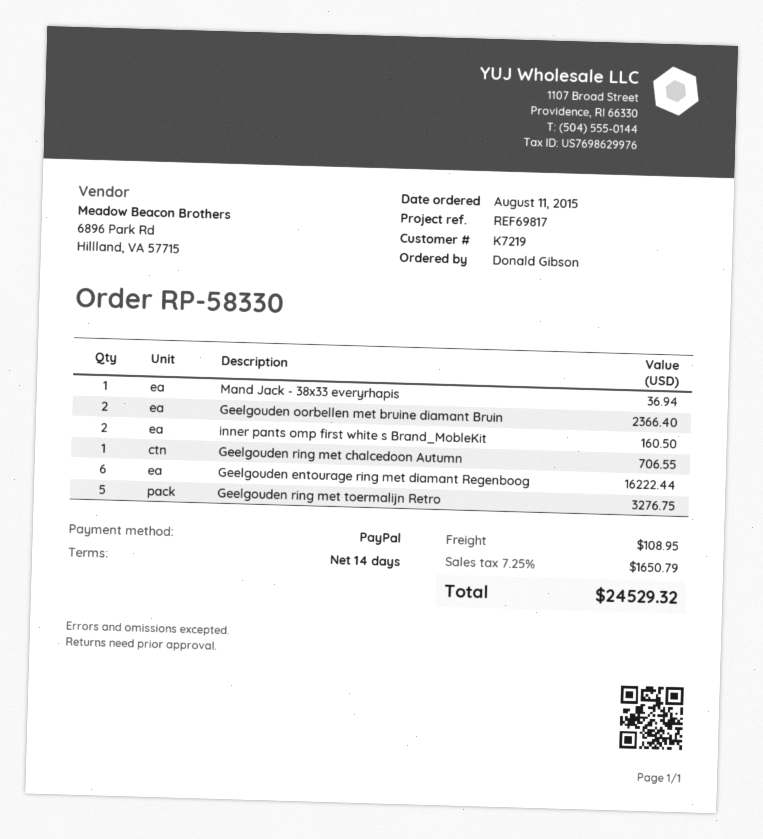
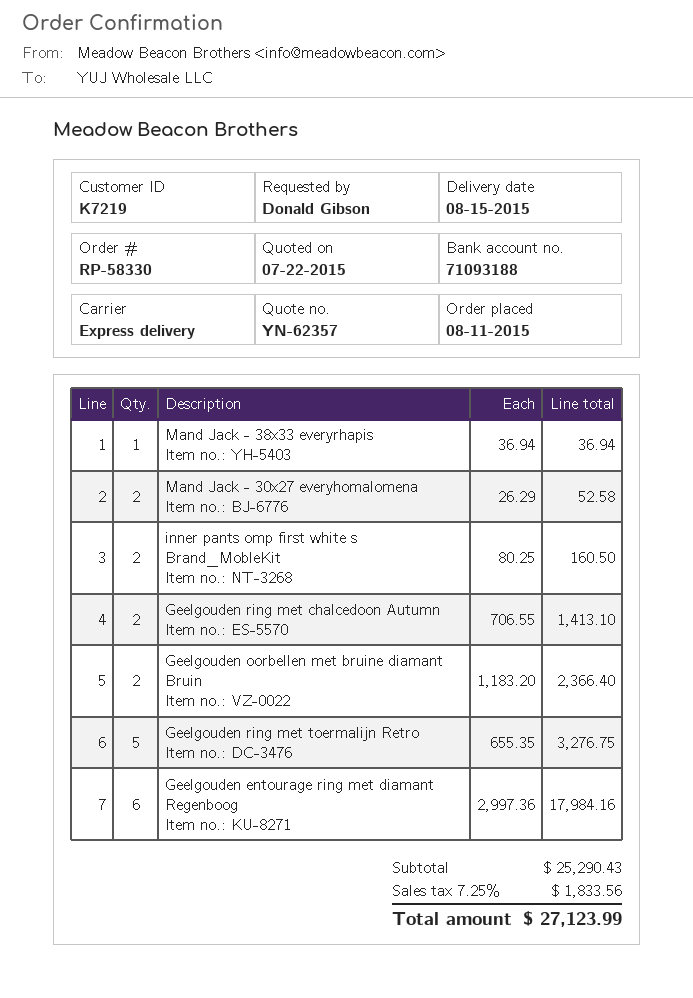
Geelgouden ring met chalcedoon Autumn: 1 for 706.55 -> 2 for 1413.10
Geelgouden entourage ring met diamant Regenboog: 6 for 16222.44 -> 6 for 17984.16
Mand Jack - 30x27 everyhomalomena: none -> 2 for 52.58
shipping: 108.95 -> none
tax: 7.25% = 1650.79 -> 7.25% = 1833.56
total: 24529.32 -> 27123.99

